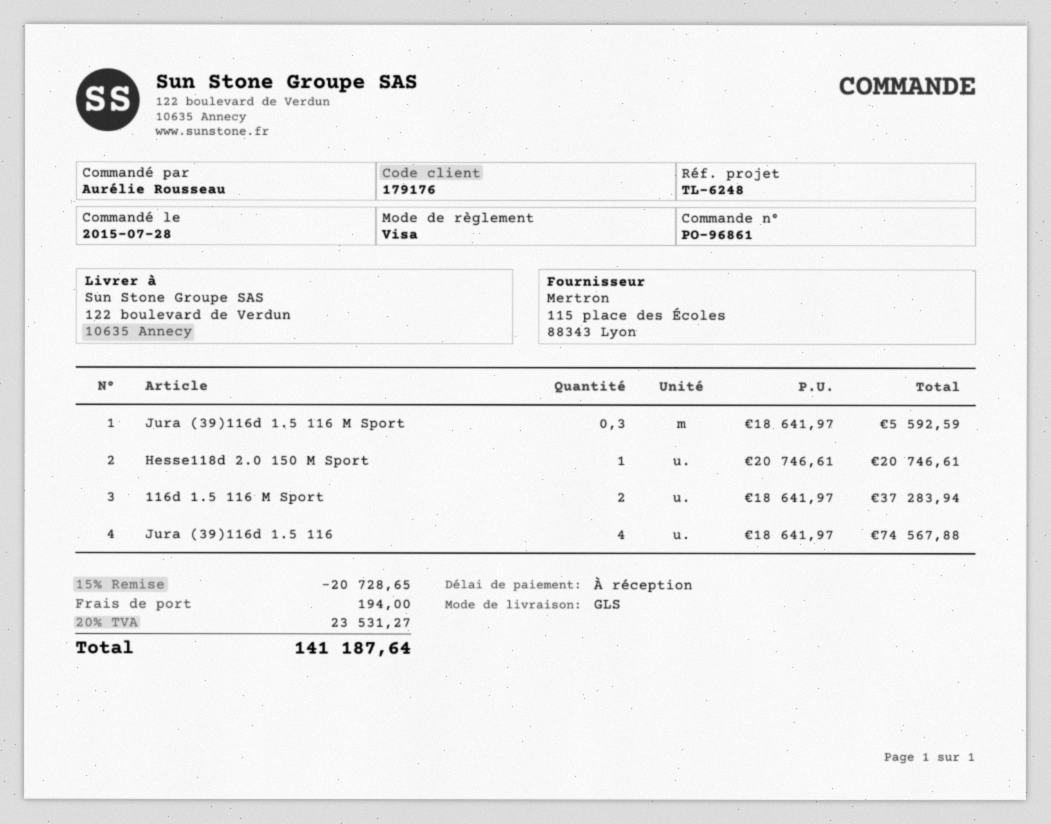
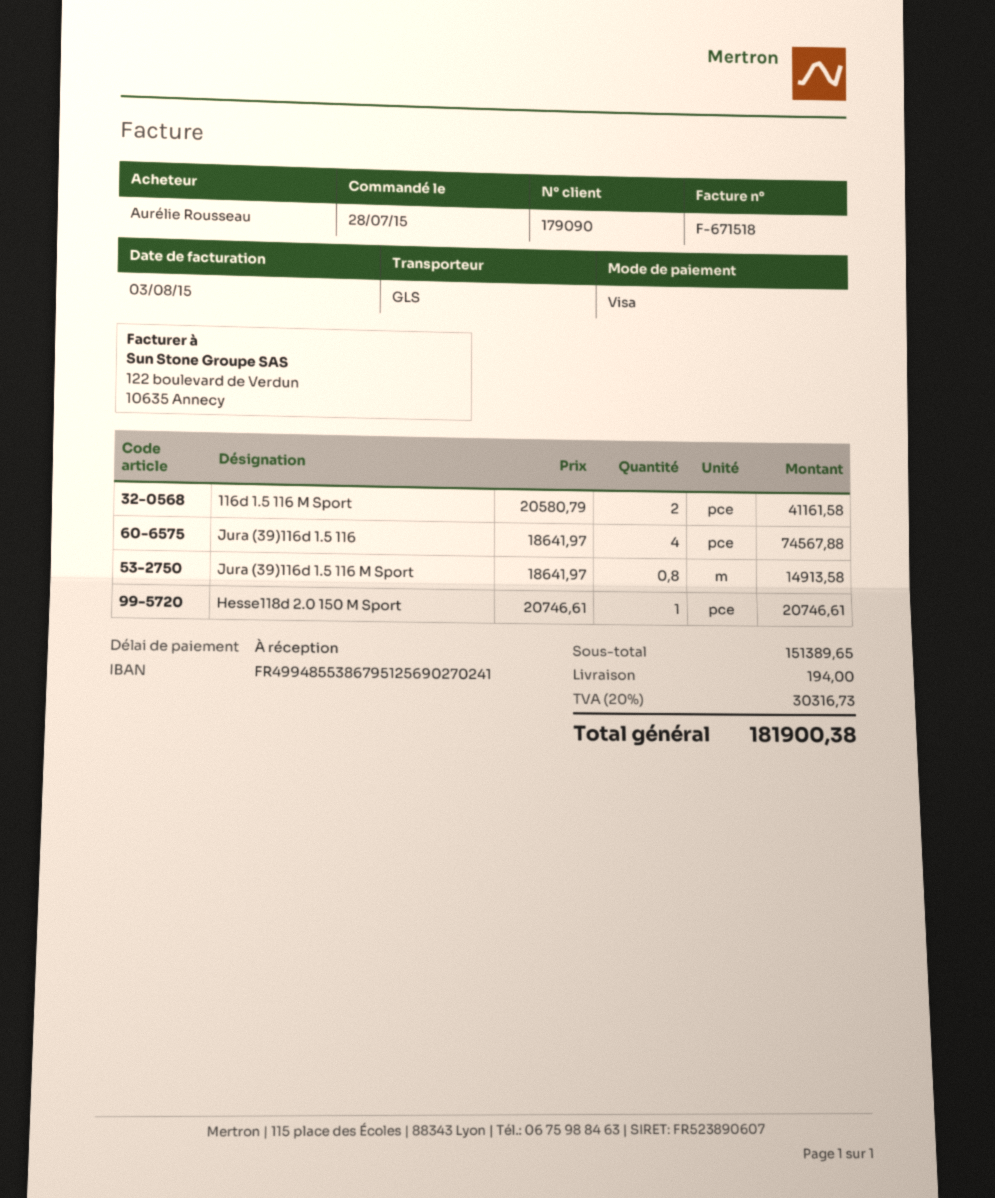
customer number: 179176 -> 179090
Jura (39)116d 1.5 116 M Sport: 0.3 x 18641.97 = 5592.59 -> 0.8 x 18641.97 = 14913.58
116d 1.5 116 M Sport: 2 x 18641.97 = 37283.94 -> 2 x 20580.79 = 41161.58
discount: 15% = 20728.65 -> none
tax: 20% = 23531.27 -> 20% = 30316.73
total: 141187.64 -> 181900.38

